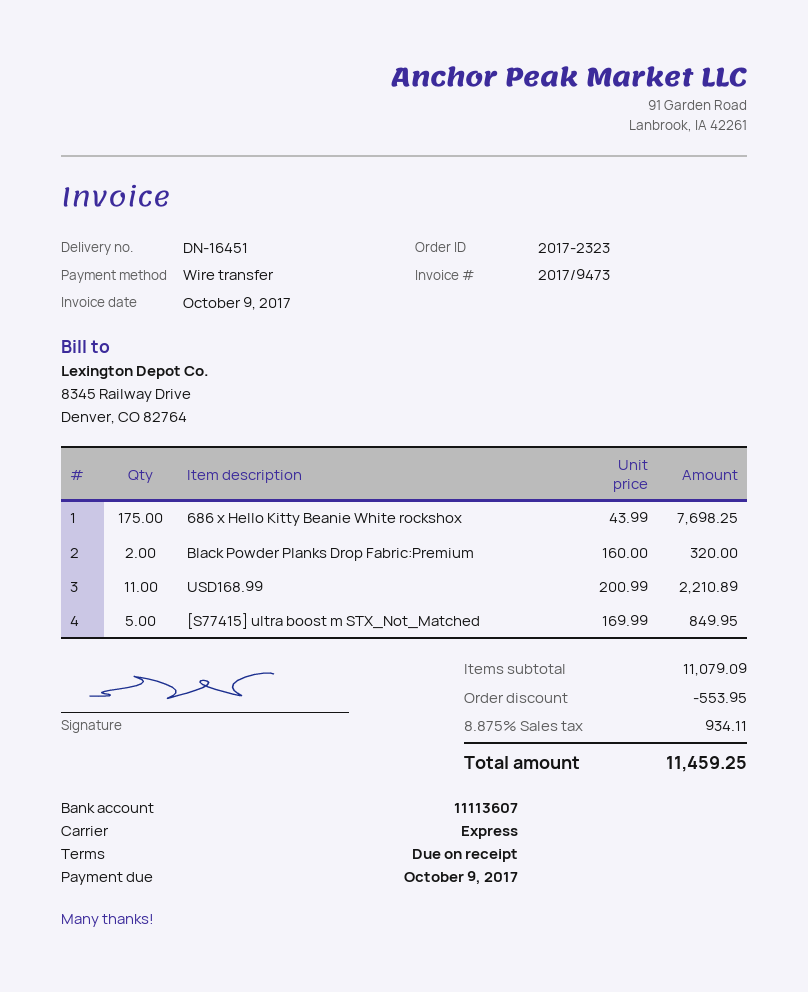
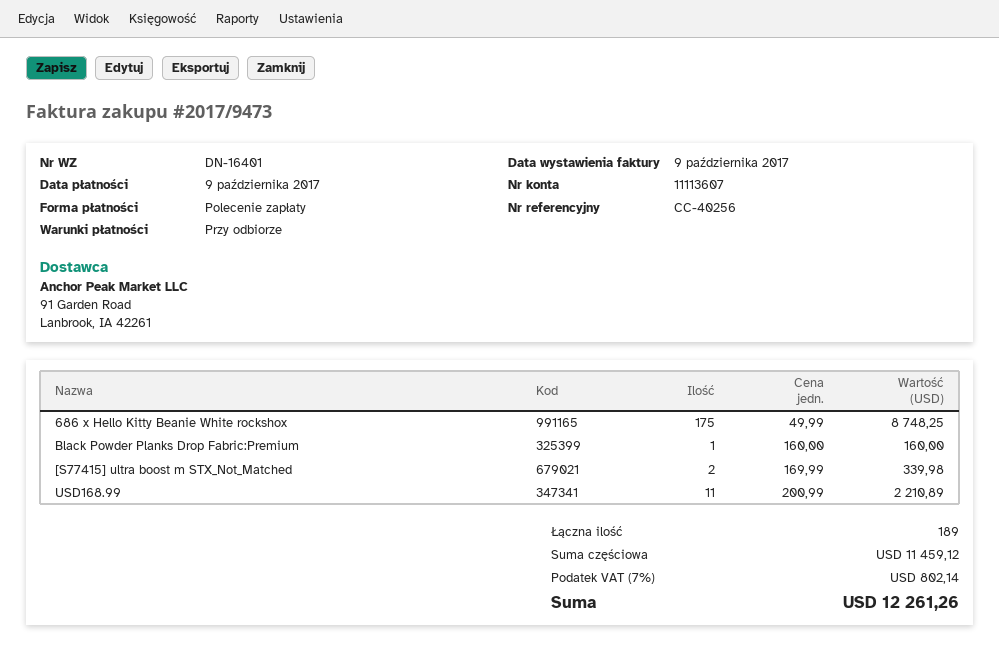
delivery note number: DN-16451 -> DN-16401
payment method: bank transfer -> direct debit
686 x Hello Kitty Beanie White rockshox: 175 x 43.99 = 7698.25 -> 175 x 49.99 = 8748.25
Black Powder Planks Drop Fabric:Premium: 2 x 160.00 = 320.00 -> 1 x 160.00 = 160.00
[S77415] ultra boost m STX_Not_Matched: 5 x 169.99 = 849.95 -> 2 x 169.99 = 339.98
subtotal: 11079.09 -> 11459.12
discount: 553.95 -> none
tax: 8.875% = 934.11 -> 7% = 802.14
total: 11459.25 -> 12261.26

